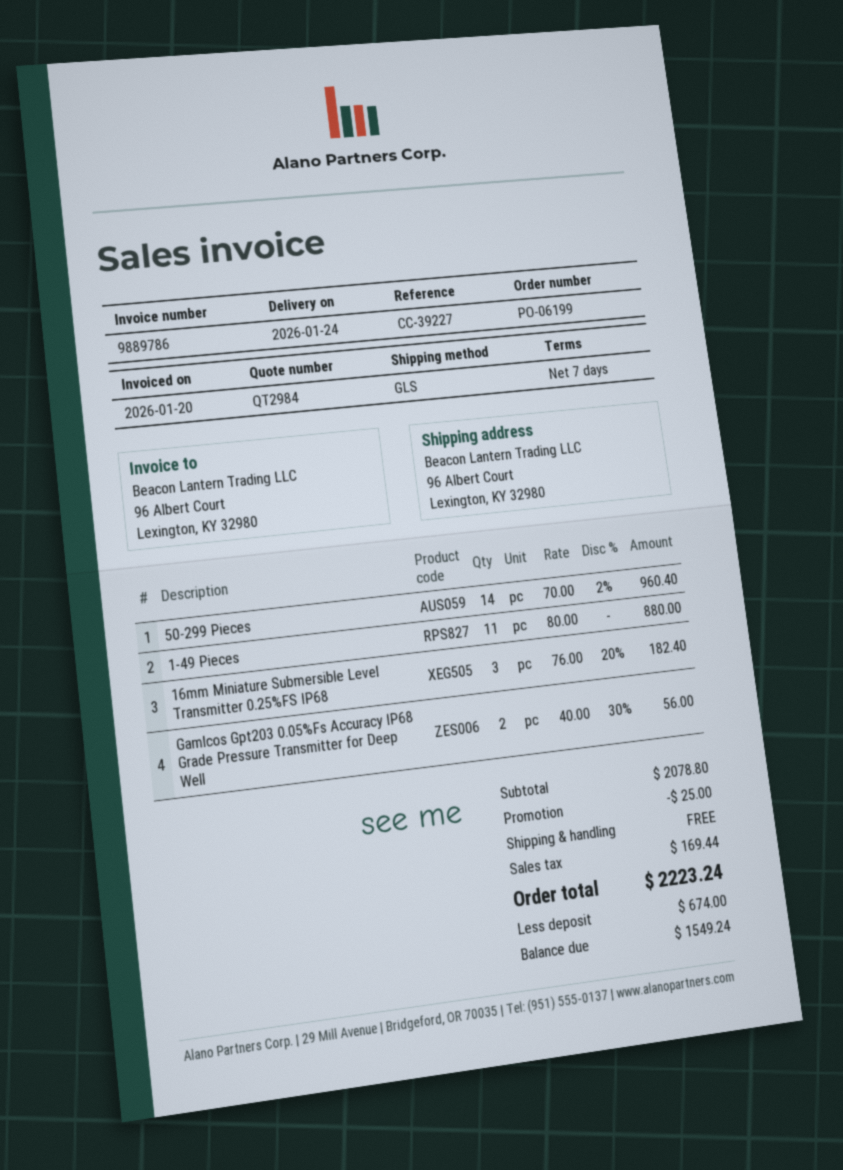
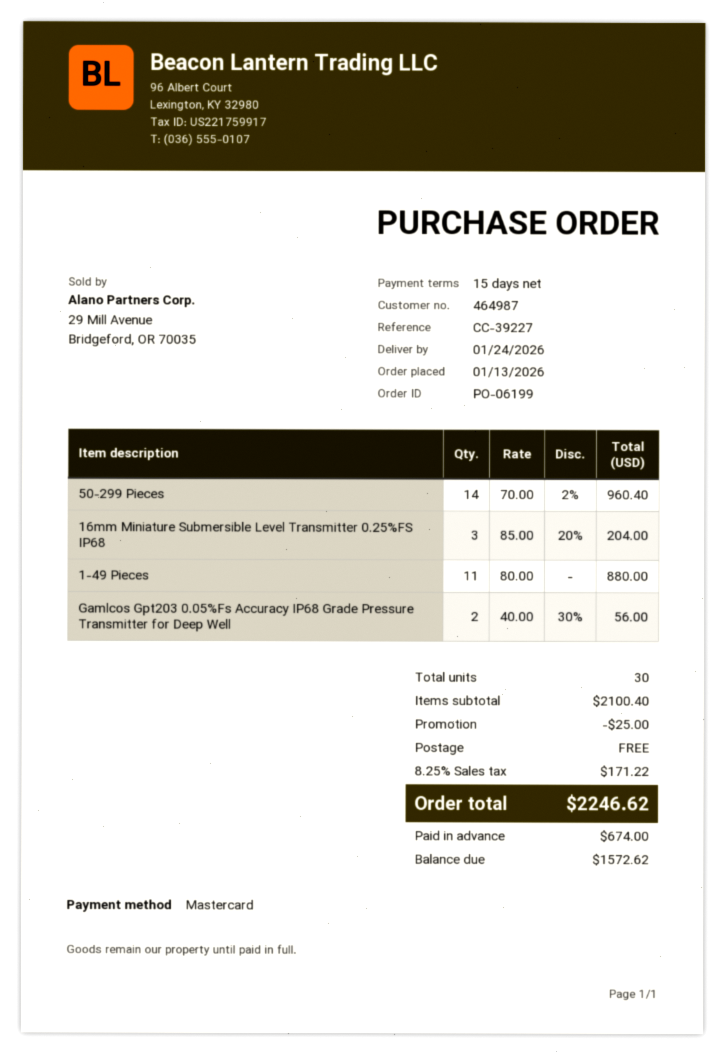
payment terms: 7 days -> 15 days
16mm Miniature Submersible Level Transmitter 0.25%FS IP68: 3 x 76.00 - 20% = 182.40 -> 3 x 85.00 - 20% = 204.00
subtotal: 2078.80 -> 2100.40
tax: 169.44 -> 171.22
total: 2223.24 -> 2246.62
balance: 1549.24 -> 1572.62

